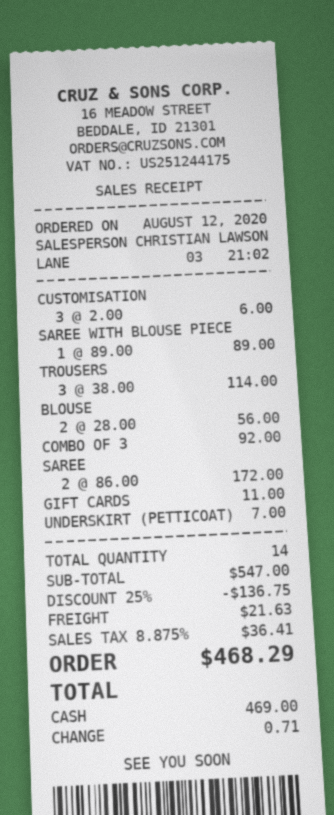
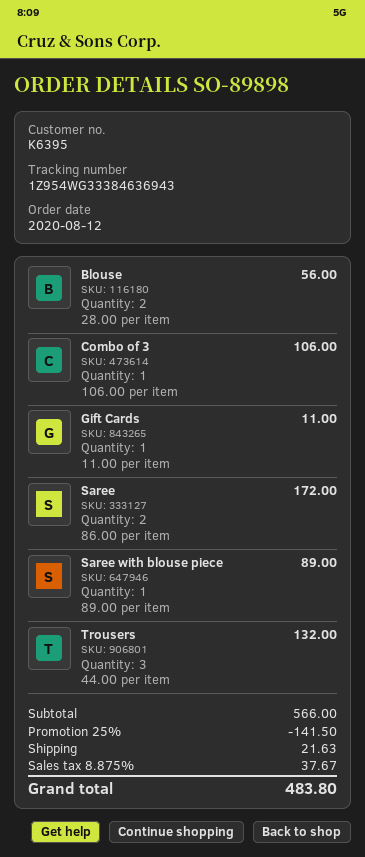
CUSTOMISATION: 3 x 2.00 = 6.00 -> none
TROUSERS: 3 x 38.00 = 114.00 -> 3 x 44.00 = 132.00
COMBO OF 3: 1 x 92.00 = 92.00 -> 1 x 106.00 = 106.00
UNDERSKIRT (PETTICOAT): 1 x 7.00 = 7.00 -> none
subtotal: 547.00 -> 566.00
discount: 25% = 136.75 -> 25% = 141.50
tax: 8.875% = 36.41 -> 8.875% = 37.67
total: 468.29 -> 483.80

